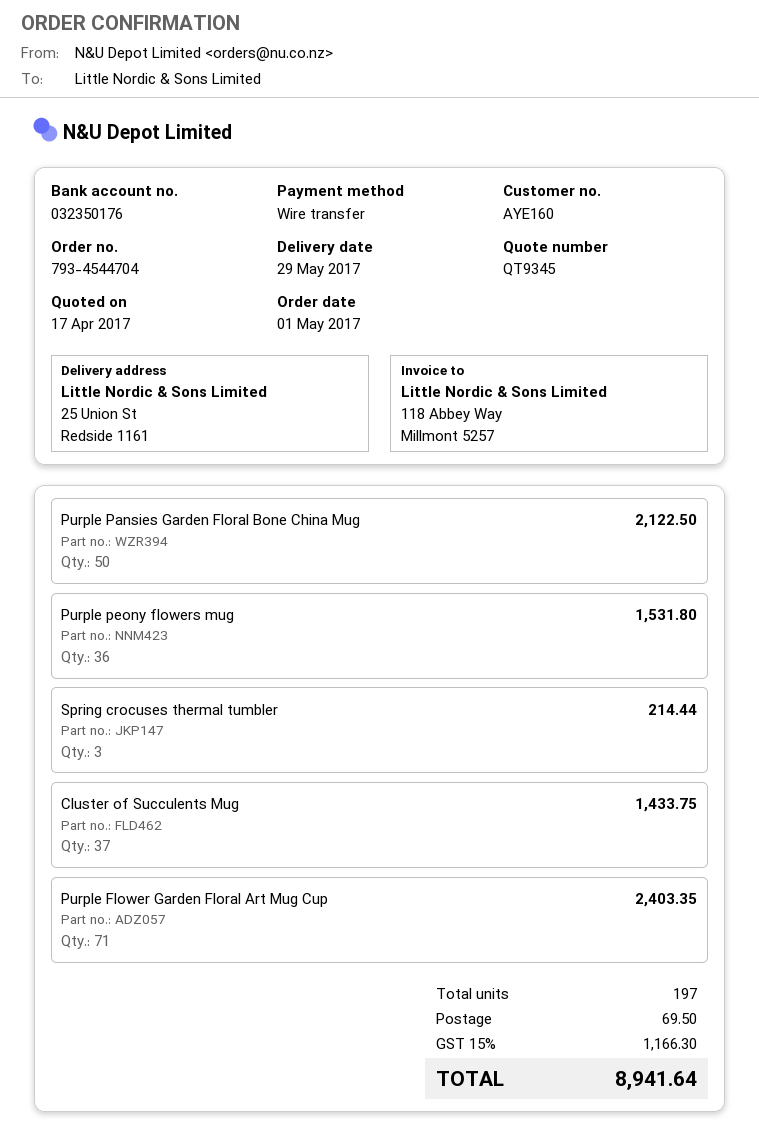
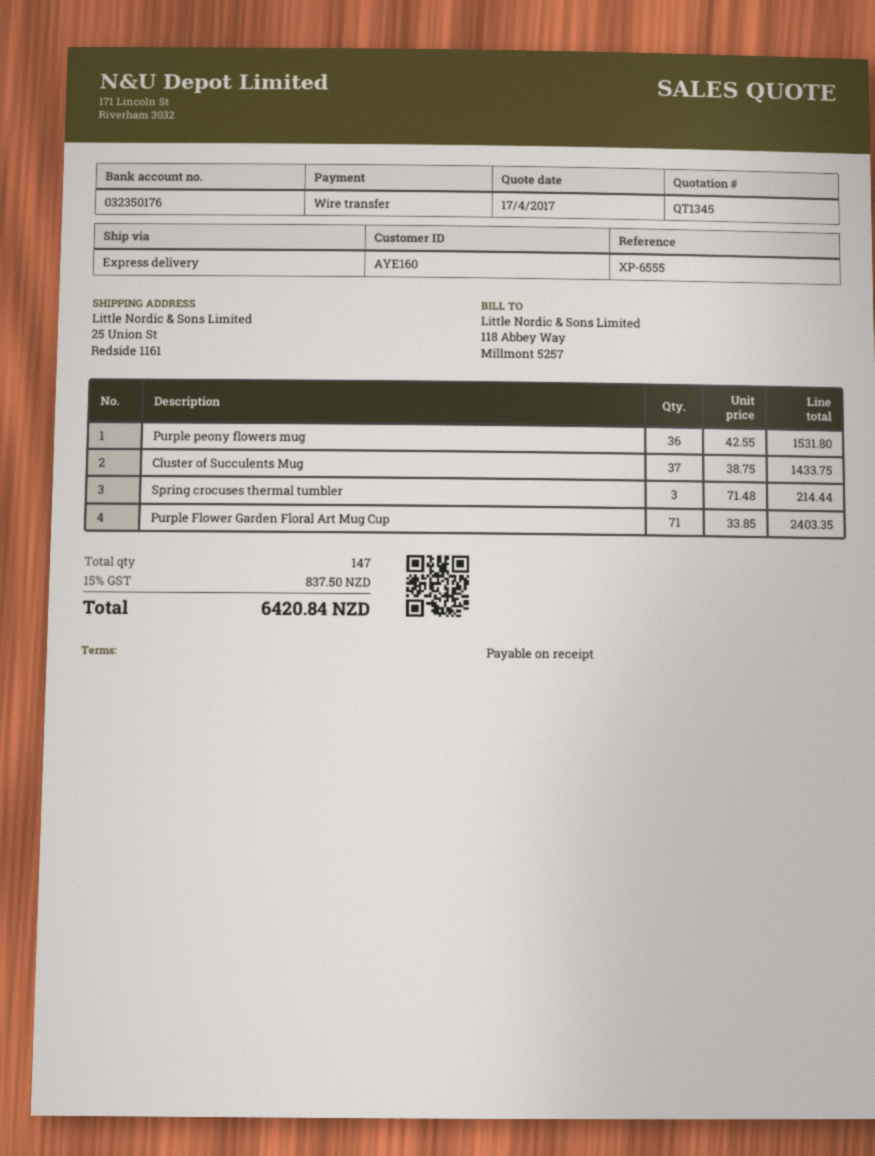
quote number: QT9345 -> QT1345
Purple Pansies Garden Floral Bone China Mug: 50 for 2122.50 -> none
total quantity: 197 -> 147
shipping: 69.50 -> none
tax: 15% = 1166.30 -> 15% = 837.50
total: 8941.64 -> 6420.84

